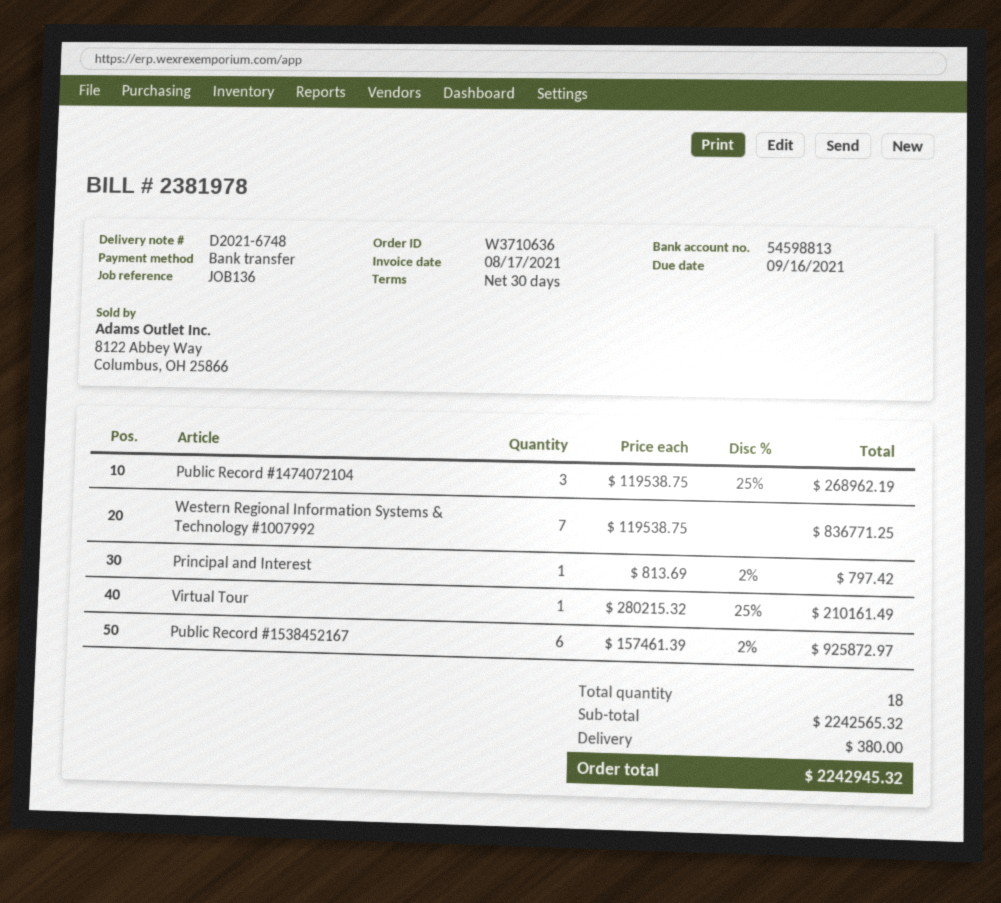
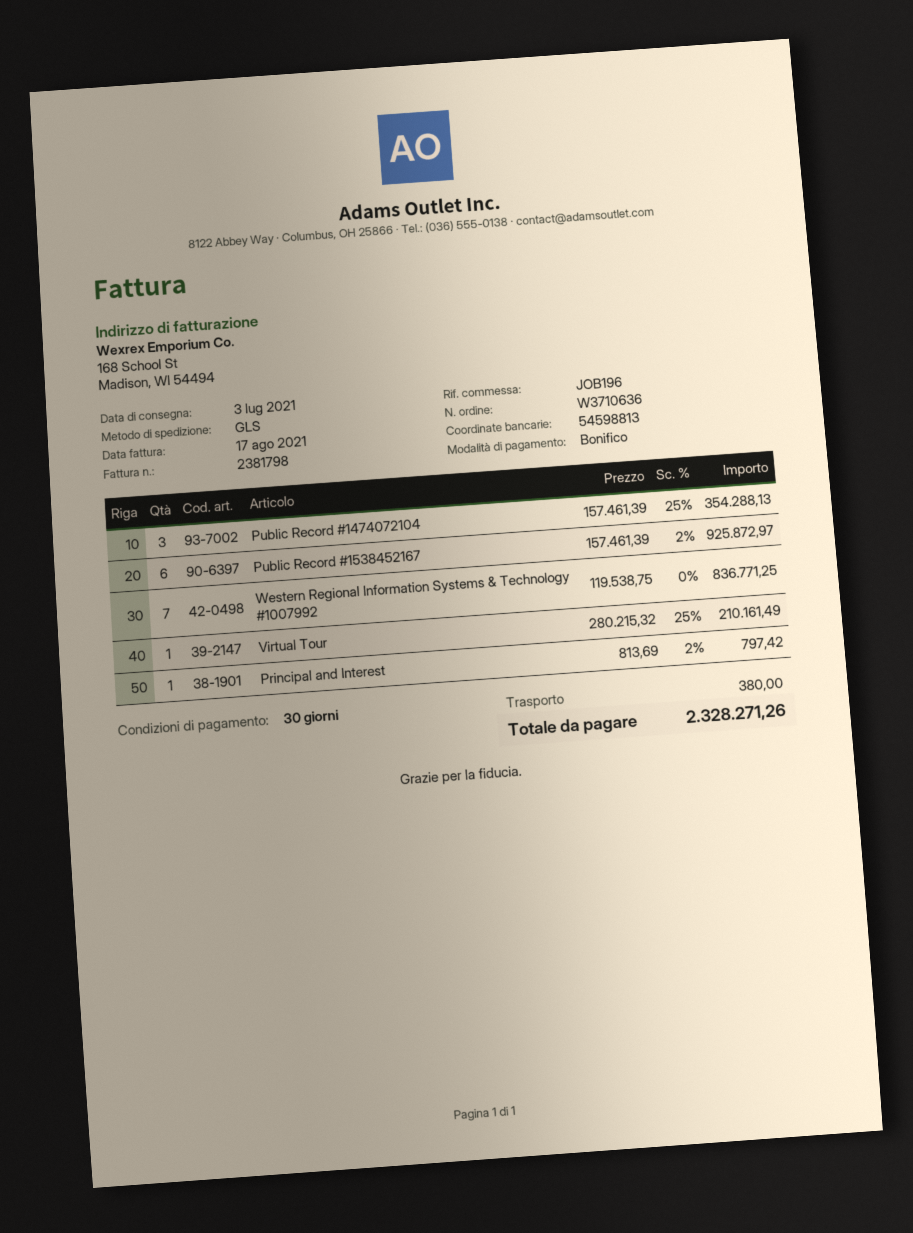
invoice number: 2381978 -> 2381798
reference: JOB136 -> JOB196
Public Record #1474072104: 3 x 119538.75 - 25% = 268962.19 -> 3 x 157461.39 - 25% = 354288.13
total: 2242945.32 -> 2328271.26

